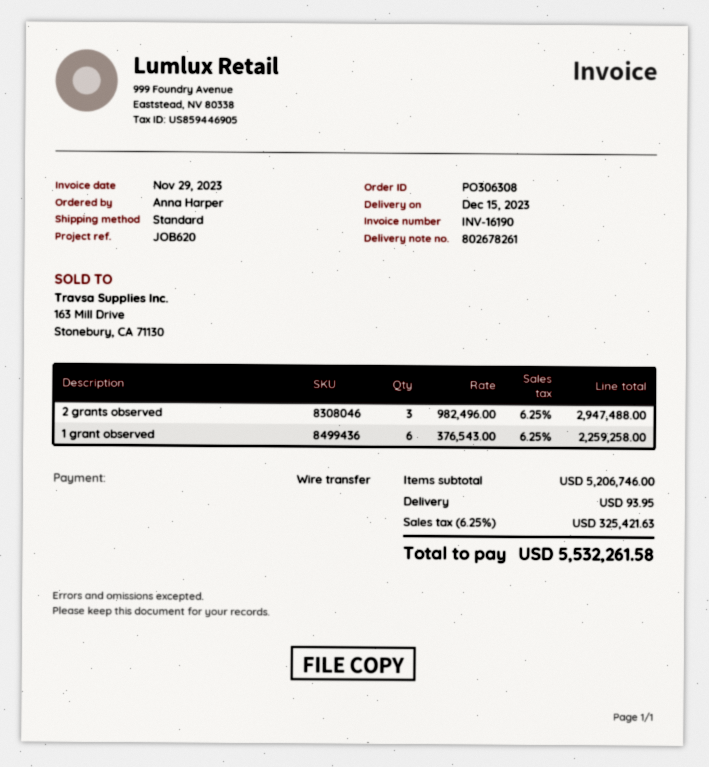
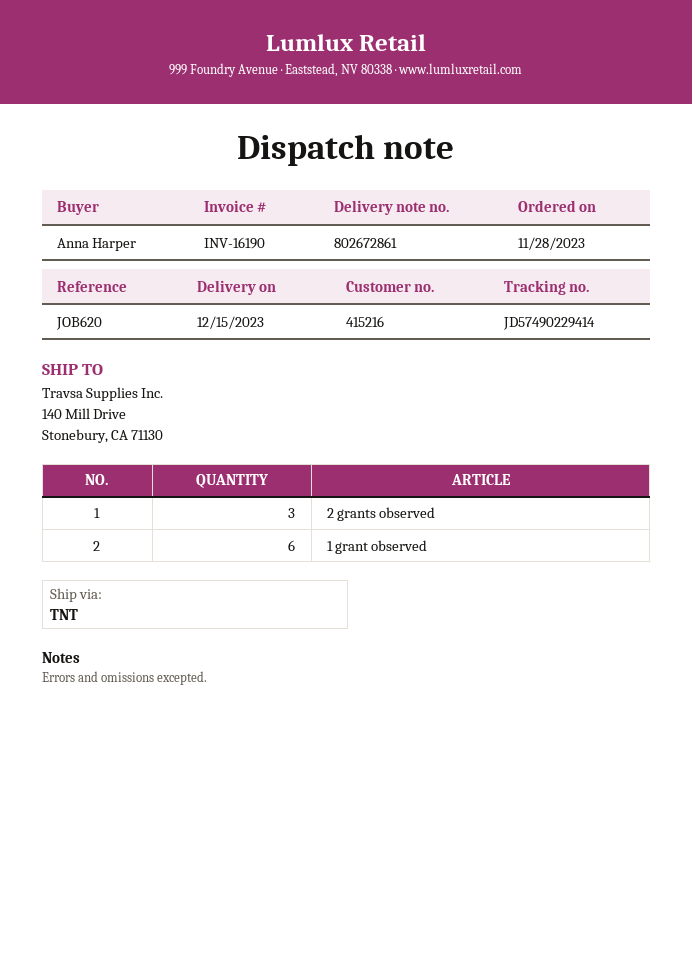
delivery note number: 802678261 -> 802672861
shipping method: standard -> TNT

